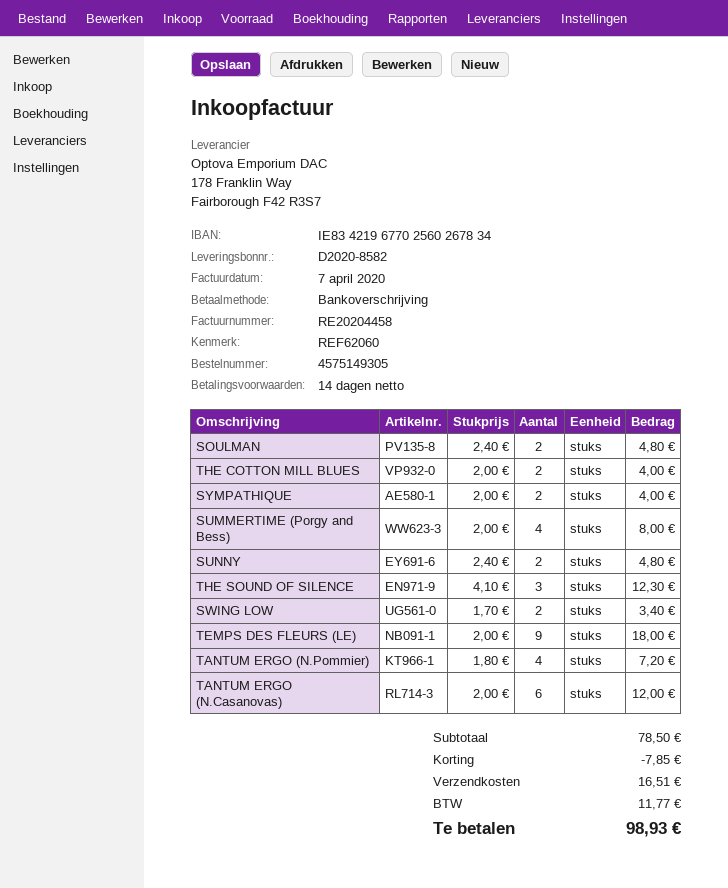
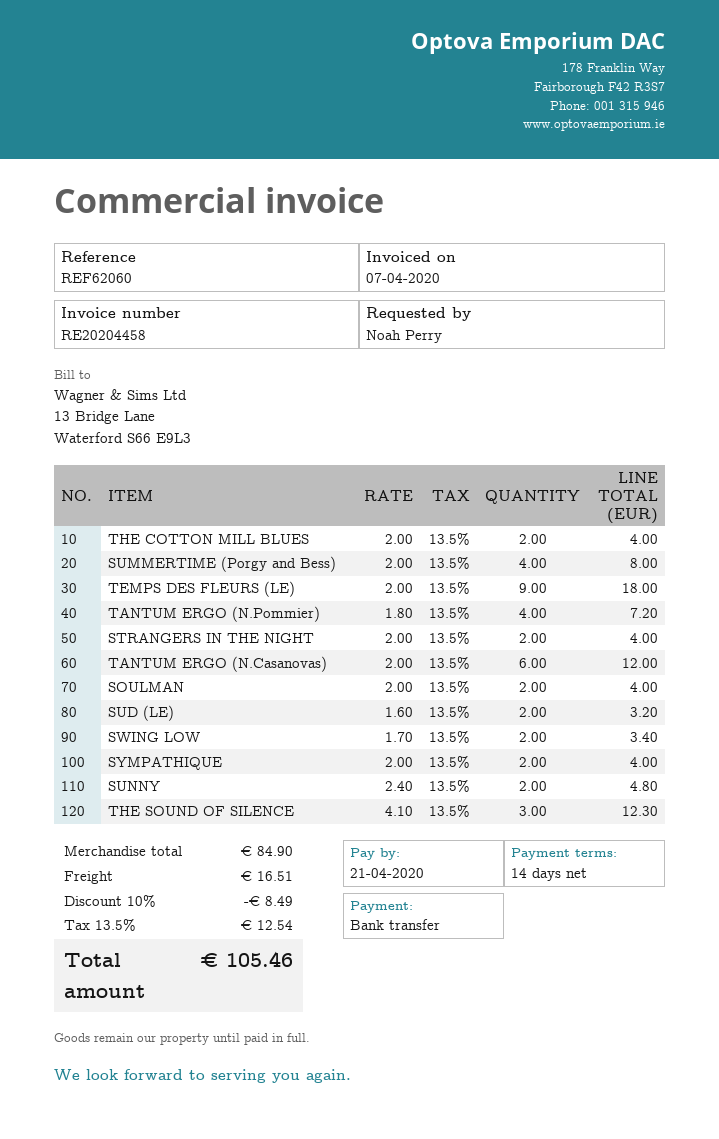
SOULMAN: 2 x 2.40 = 4.80 -> 2 x 2.00 = 4.00
STRANGERS IN THE NIGHT: none -> 2 x 2.00 = 4.00
SUD (LE): none -> 2 x 1.60 = 3.20
subtotal: 78.50 -> 84.90
discount: 7.85 -> 8.49
tax: 11.77 -> 12.54
total: 98.93 -> 105.46

